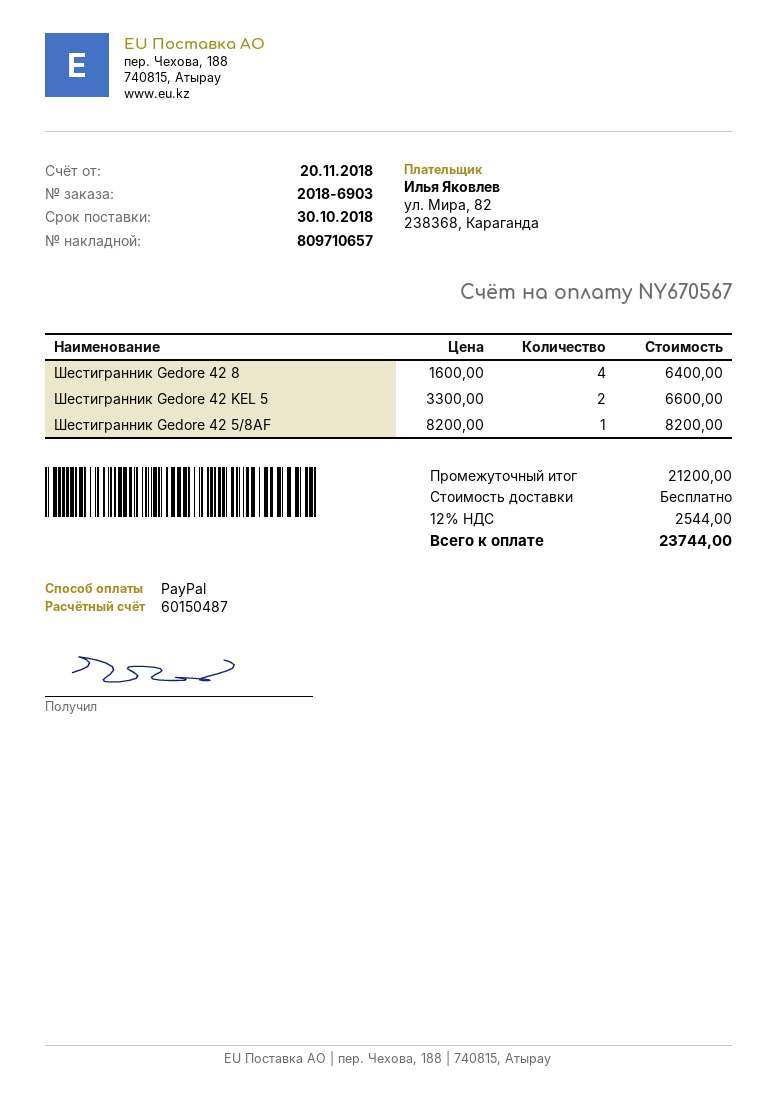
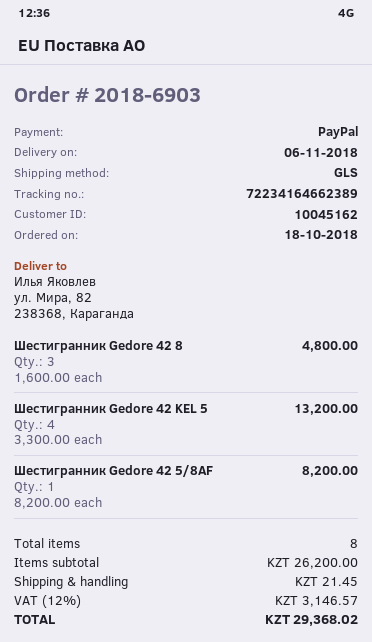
delivery date: 2018-10-30 -> 2018-11-06
Шестигранник Gedore 42 8: 4 x 1600.00 = 6400.00 -> 3 x 1600.00 = 4800.00
Шестигранник Gedore 42 KEL 5: 2 x 3300.00 = 6600.00 -> 4 x 3300.00 = 13200.00
subtotal: 21200.00 -> 26200.00
shipping: 0.00 -> 21.45
tax: 12% = 2544.00 -> 12% = 3146.57
total: 23744.00 -> 29368.02

